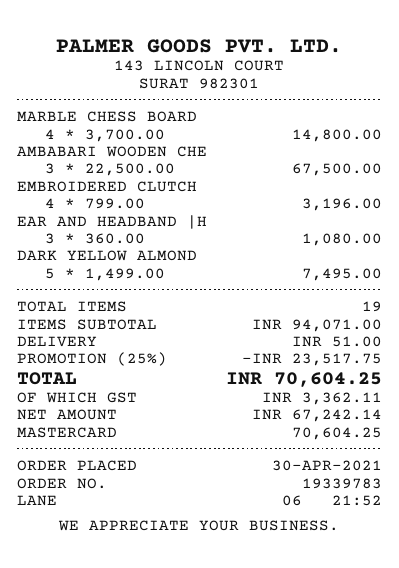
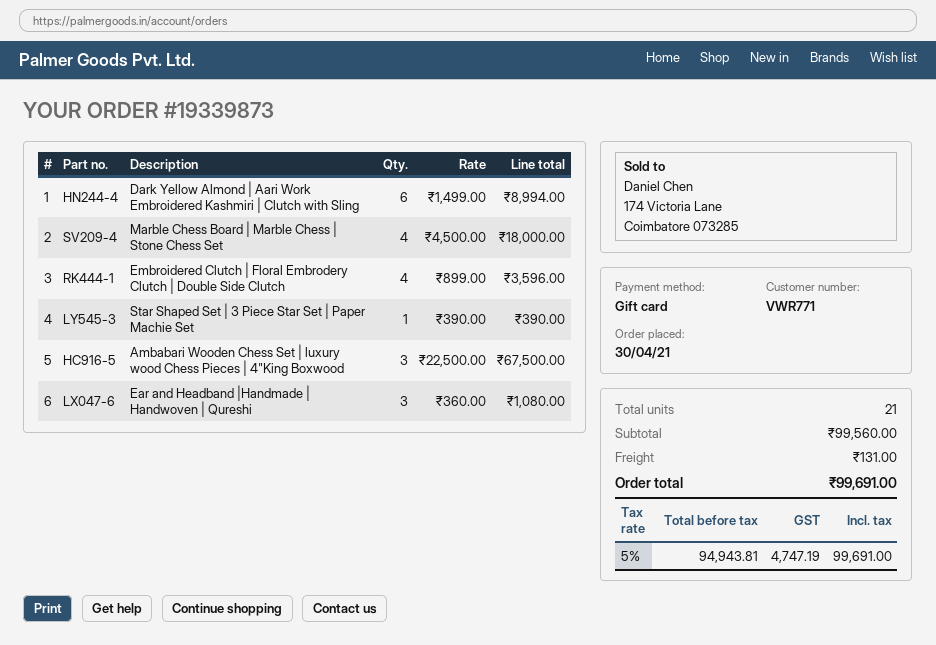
order number: 19339783 -> 19339873
payment method: Mastercard -> gift card
MARBLE CHESS BOARD: 4 x 3700.00 = 14800.00 -> 4 x 4500.00 = 18000.00
EMBROIDERED CLUTCH: 4 x 799.00 = 3196.00 -> 4 x 899.00 = 3596.00
DARK YELLOW ALMOND: 5 x 1499.00 = 7495.00 -> 6 x 1499.00 = 8994.00
Star Shaped Set | 3 Piece Star Set | Paper Machie Set: none -> 1 x 390.00 = 390.00
total quantity: 19 -> 21
subtotal: 94071.00 -> 99560.00
discount: 25% = 23517.75 -> none
shipping: 51.00 -> 131.00
net: 67242.14 -> 94943.81
tax: 3362.11 -> 4747.19
total: 70604.25 -> 99691.00

